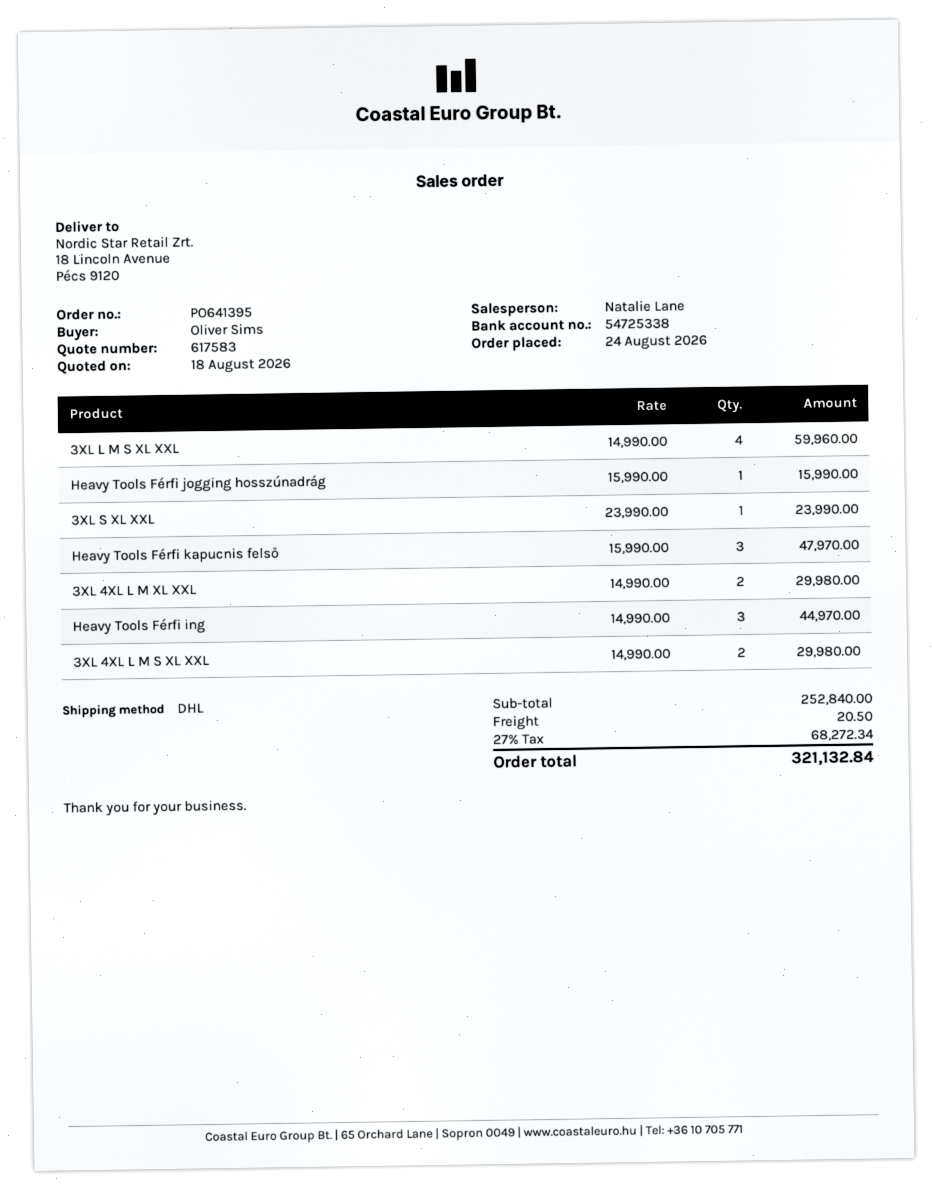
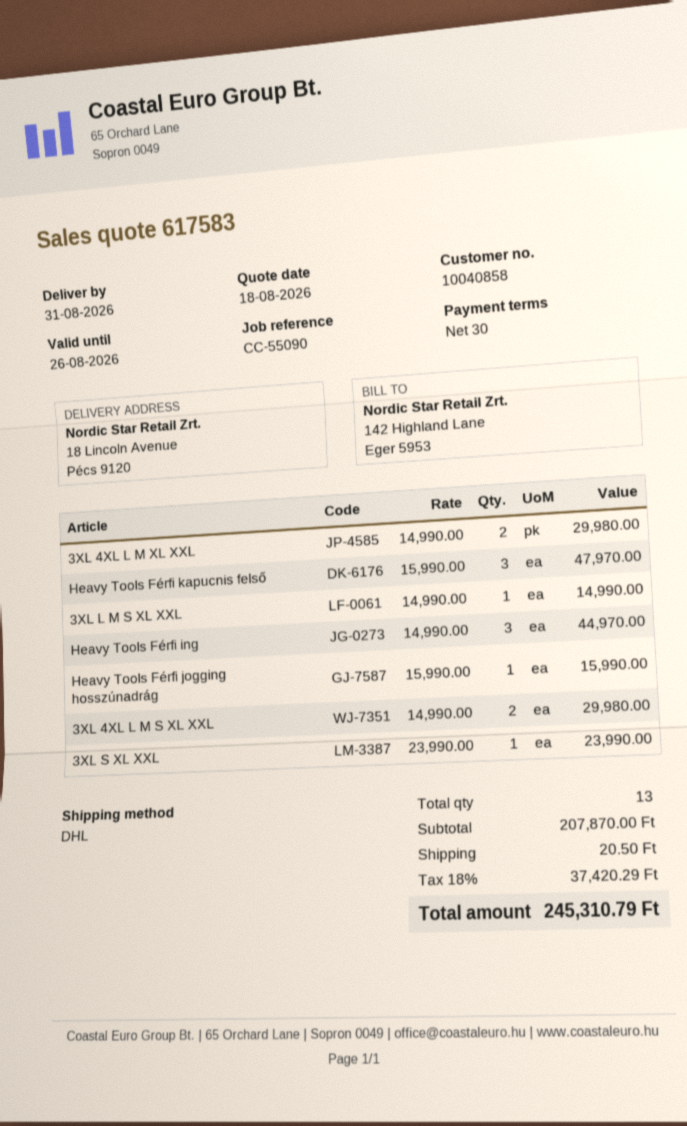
3XL L M S XL XXL: 4 x 14990.00 = 59960.00 -> 1 x 14990.00 = 14990.00
subtotal: 252840.00 -> 207870.00
tax: 27% = 68272.34 -> 18% = 37420.29
total: 321132.84 -> 245310.79

